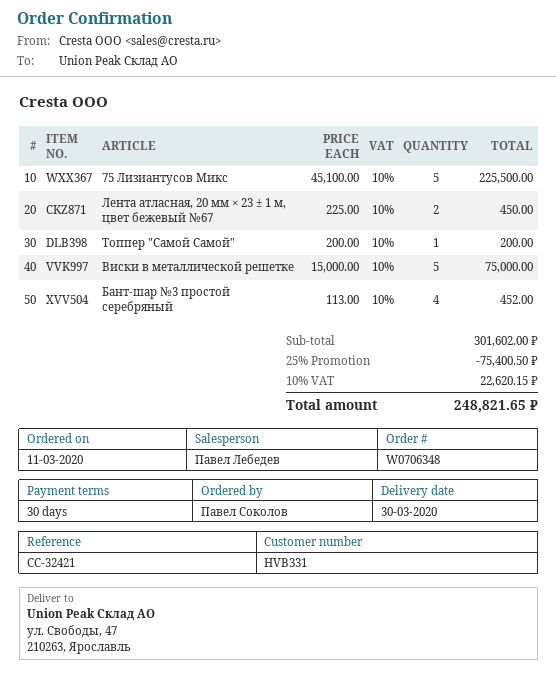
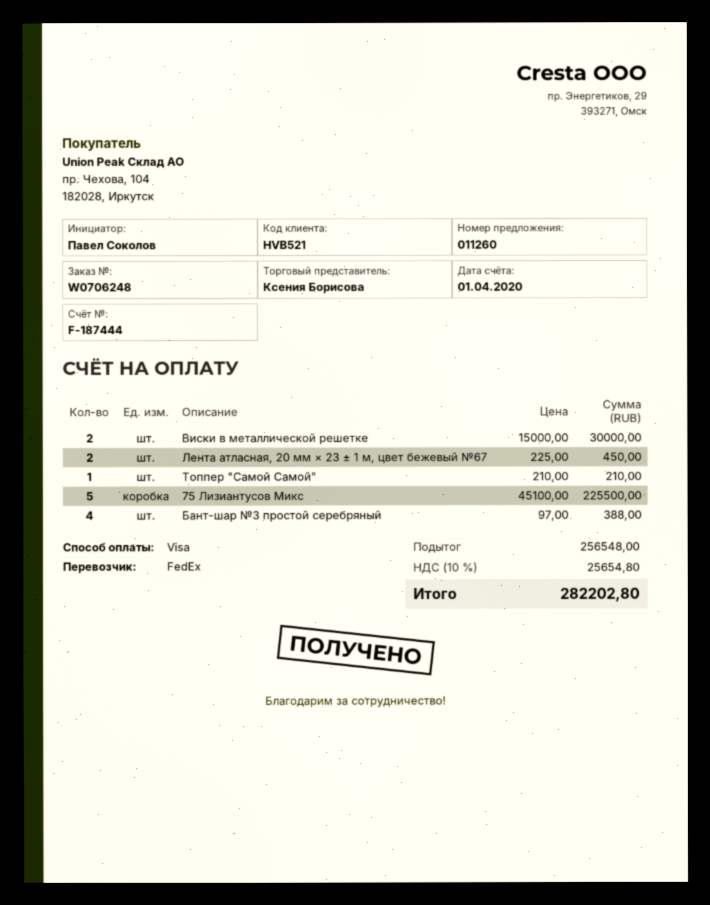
order number: W0706348 -> W0706248
customer number: HVB331 -> HVB521
sales rep: Павел Лебедев -> Ксения Борисова
Топпер "Самой Самой": 1 x 200.00 = 200.00 -> 1 x 210.00 = 210.00
Виски в металлической решетке: 5 x 15000.00 = 75000.00 -> 2 x 15000.00 = 30000.00
Бант-шар №3 простой серебряный: 4 x 113.00 = 452.00 -> 4 x 97.00 = 388.00
subtotal: 301602.00 -> 256548.00
discount: 25% = 75400.50 -> none
tax: 10% = 22620.15 -> 10% = 25654.80
total: 248821.65 -> 282202.80

